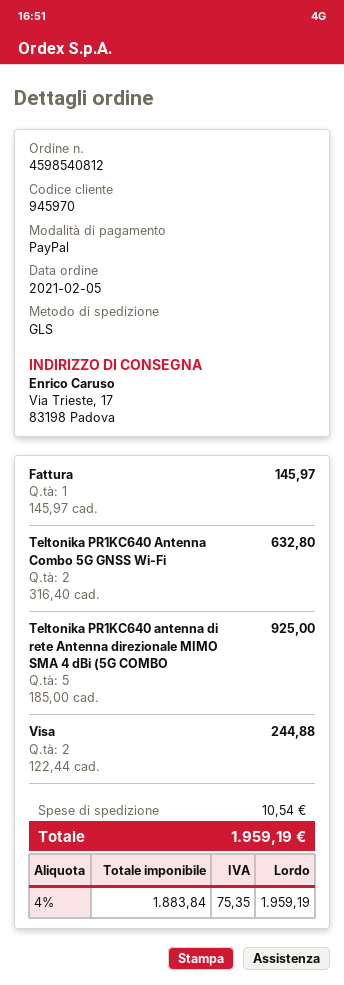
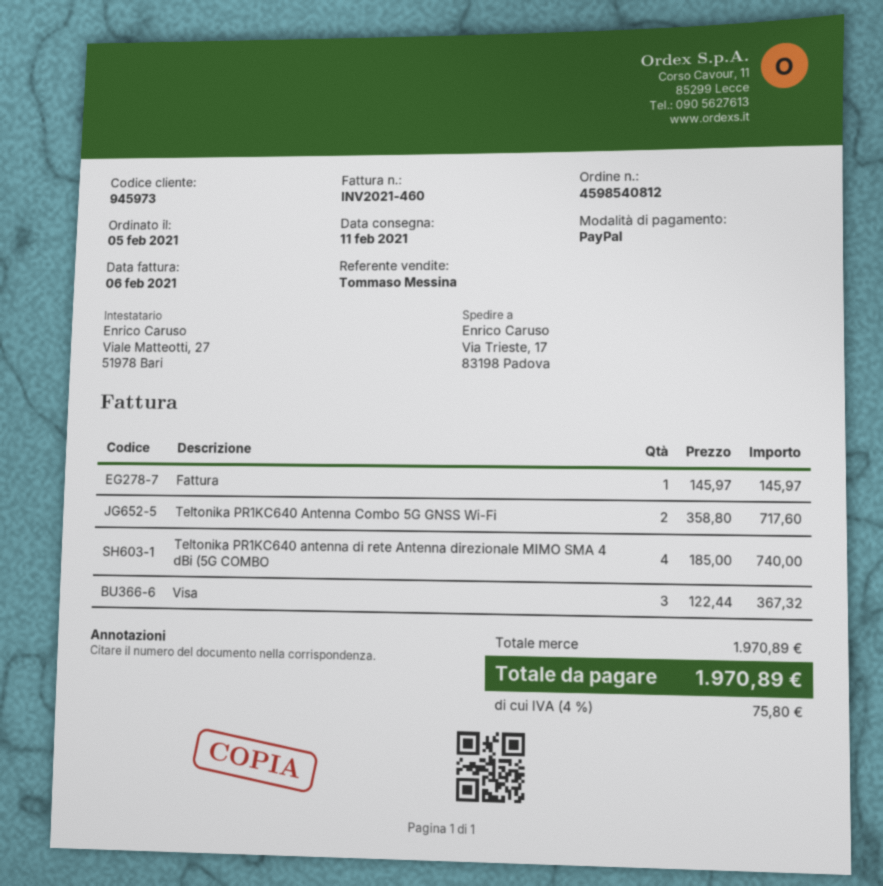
customer number: 945970 -> 945973
Teltonika PR1KC640 Antenna Combo 5G GNSS Wi-Fi: 2 x 316.40 = 632.80 -> 2 x 358.80 = 717.60
Teltonika PR1KC640 antenna di rete Antenna direzionale MIMO SMA 4 dBi (5G COMBO: 5 x 185.00 = 925.00 -> 4 x 185.00 = 740.00
Visa: 2 x 122.44 = 244.88 -> 3 x 122.44 = 367.32
shipping: 10.54 -> none
tax: 4% = 75.35 -> 4% = 75.80
total: 1959.19 -> 1970.89

